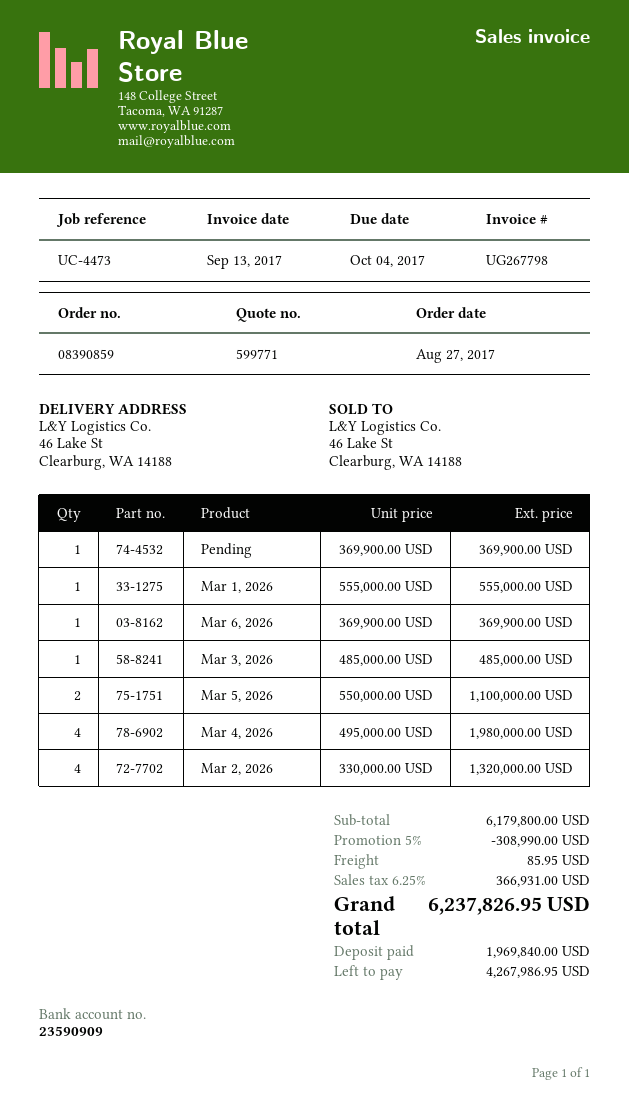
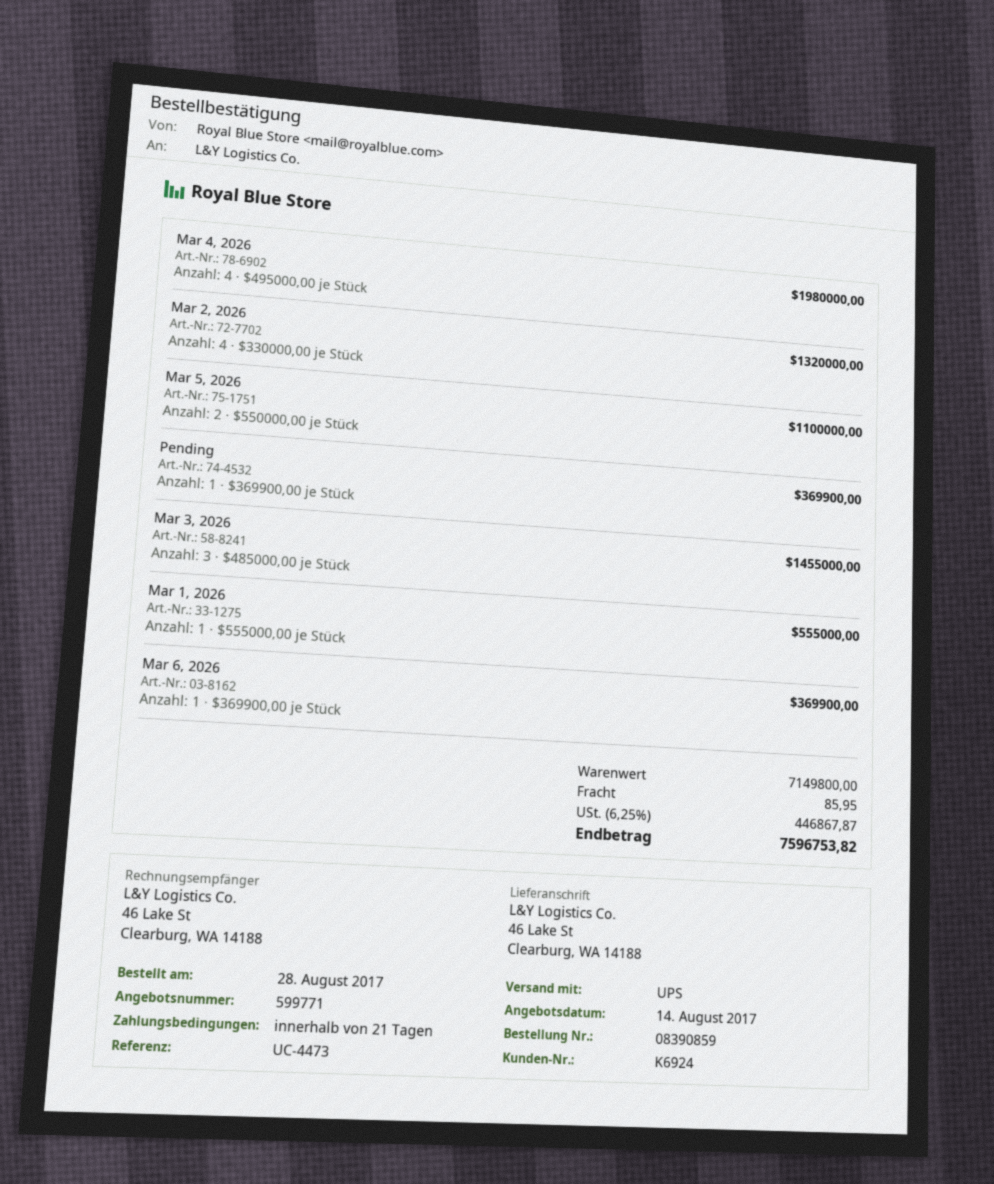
order date: 2017-08-27 -> 2017-08-28
Mar 3, 2026: 1 x 485000.00 = 485000.00 -> 3 x 485000.00 = 1455000.00
subtotal: 6179800.00 -> 7149800.00
discount: 5% = 308990.00 -> none
tax: 6.25% = 366931.00 -> 6.25% = 446867.87
total: 6237826.95 -> 7596753.82

